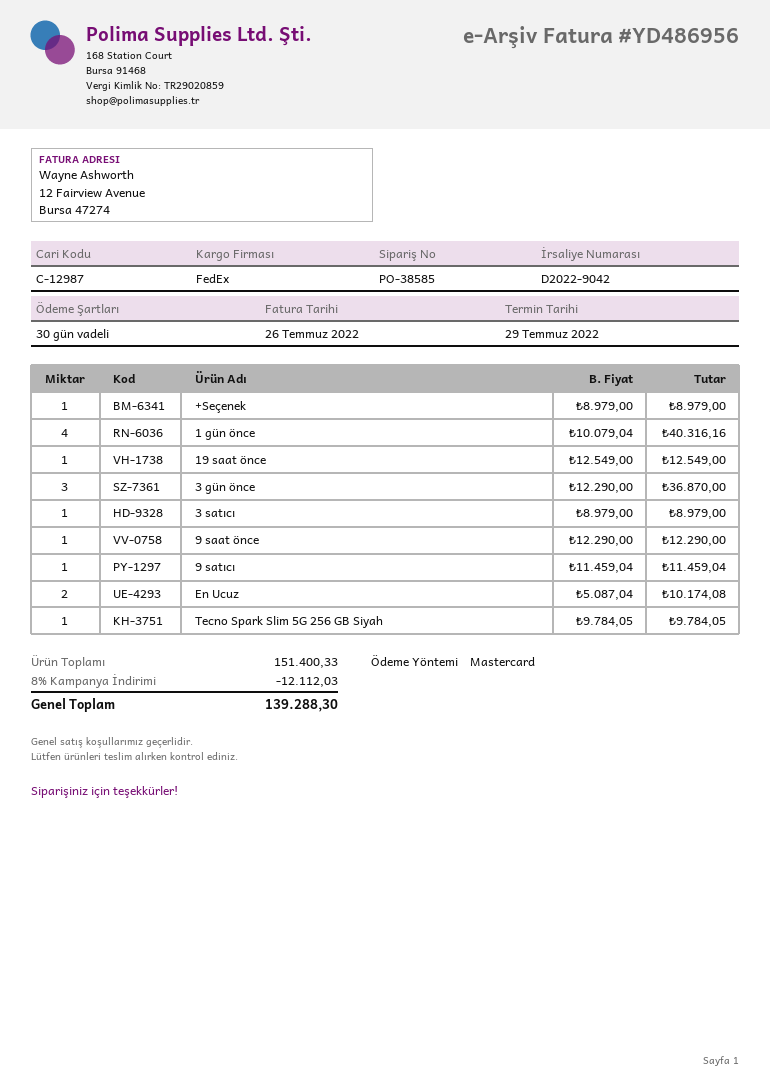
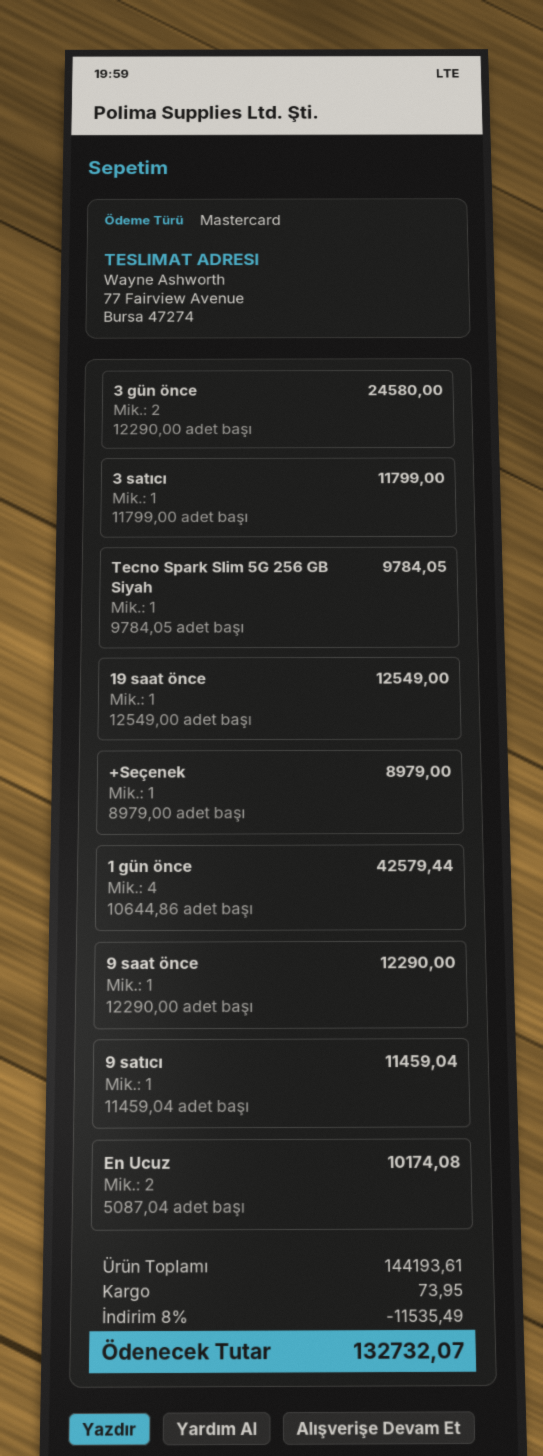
1 gün önce: 4 x 10079.04 = 40316.16 -> 4 x 10644.86 = 42579.44
3 gün önce: 3 x 12290.00 = 36870.00 -> 2 x 12290.00 = 24580.00
3 satıcı: 1 x 8979.00 = 8979.00 -> 1 x 11799.00 = 11799.00
subtotal: 151400.33 -> 144193.61
discount: 8% = 12112.03 -> 8% = 11535.49
shipping: none -> 73.95
total: 139288.30 -> 132732.07

